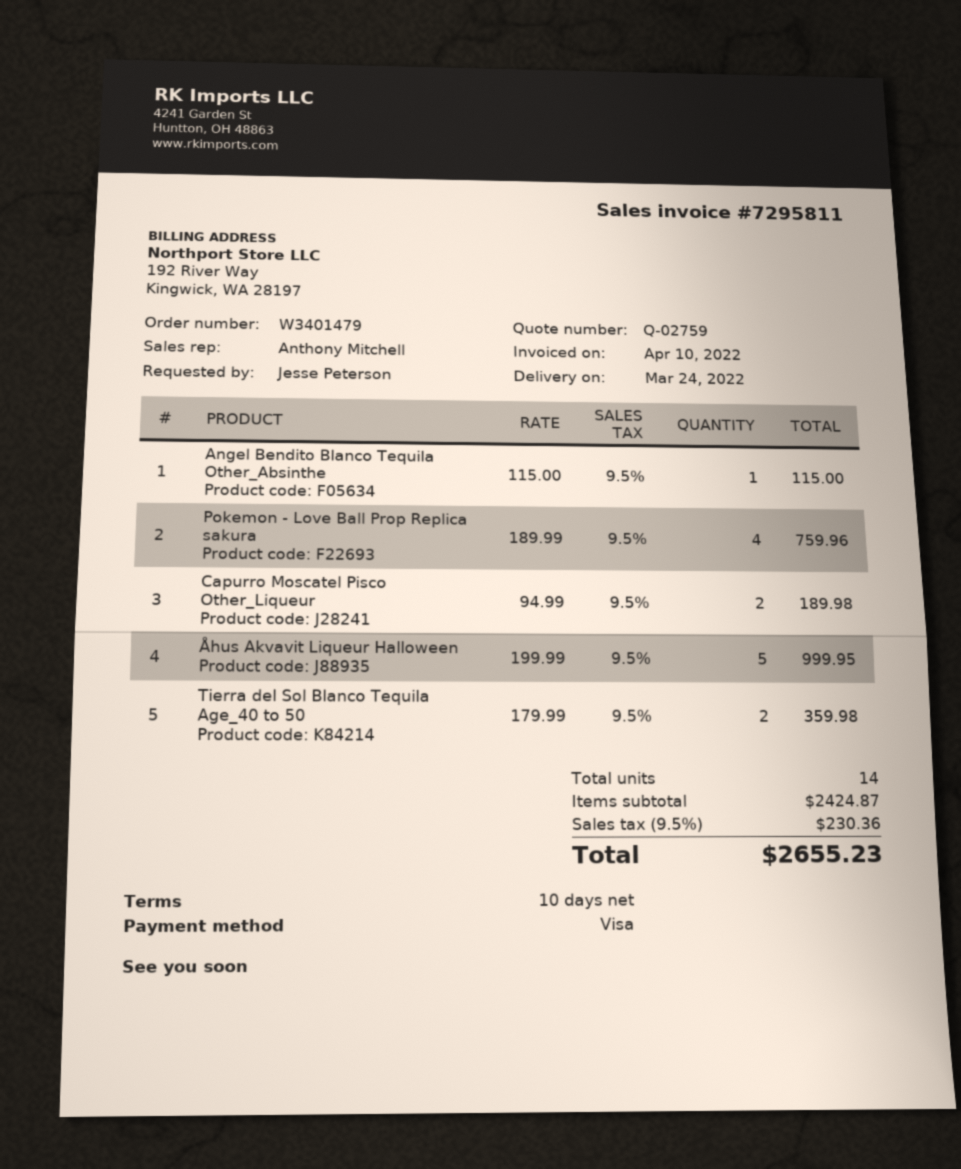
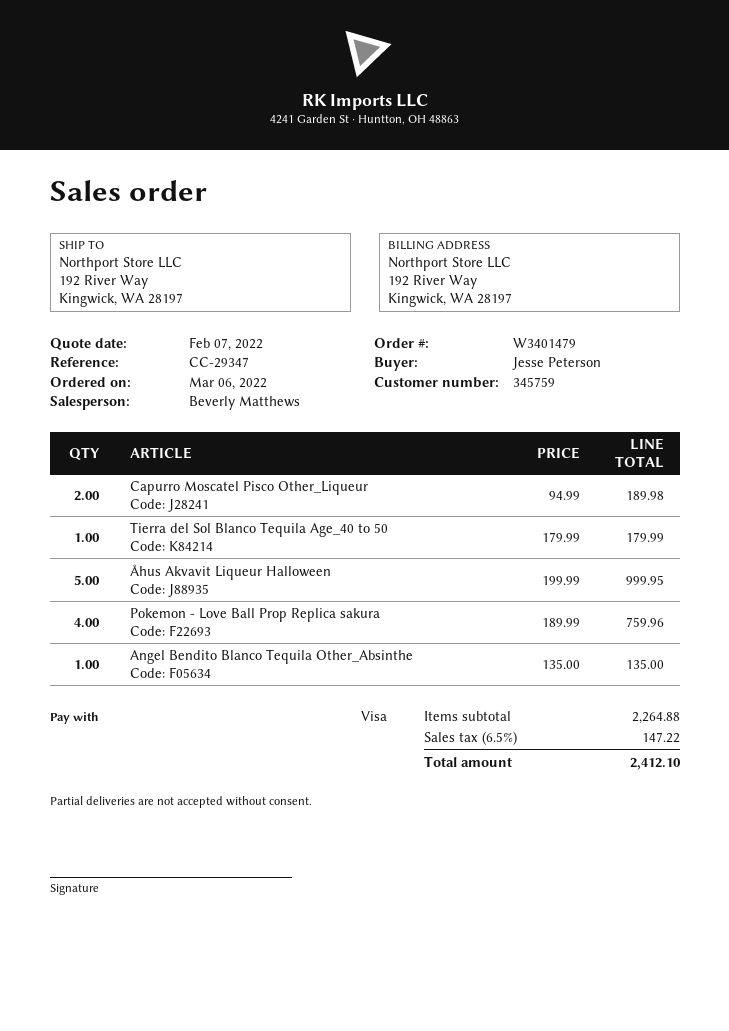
sales rep: Anthony Mitchell -> Beverly Matthews
Angel Bendito Blanco Tequila Other_Absinthe: 1 x 115.00 = 115.00 -> 1 x 135.00 = 135.00
Tierra del Sol Blanco Tequila Age_40 to 50: 2 x 179.99 = 359.98 -> 1 x 179.99 = 179.99
subtotal: 2424.87 -> 2264.88
tax: 9.5% = 230.36 -> 6.5% = 147.22
total: 2655.23 -> 2412.10

